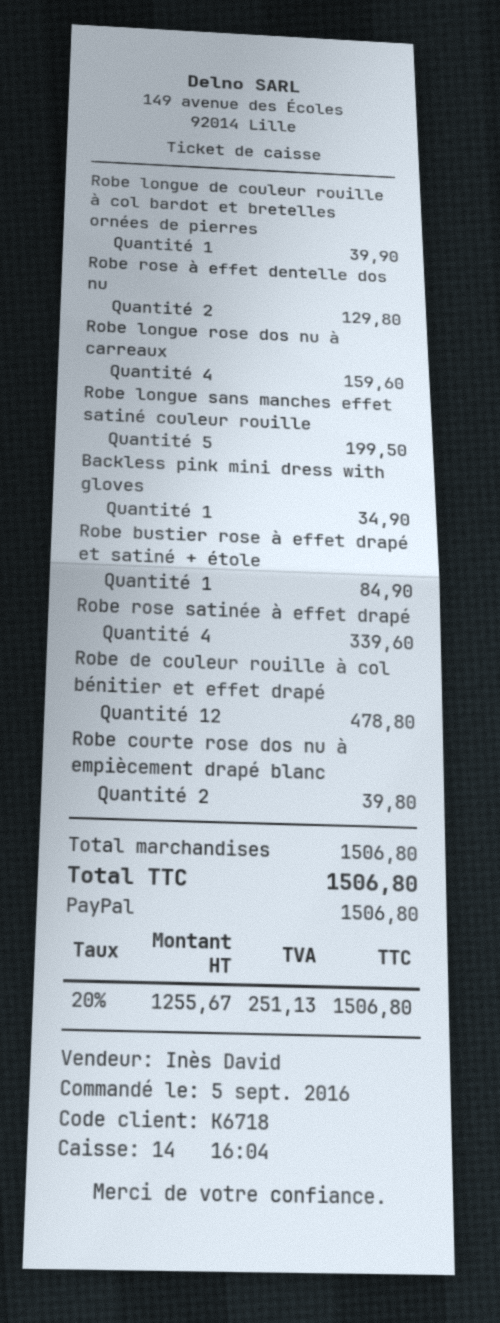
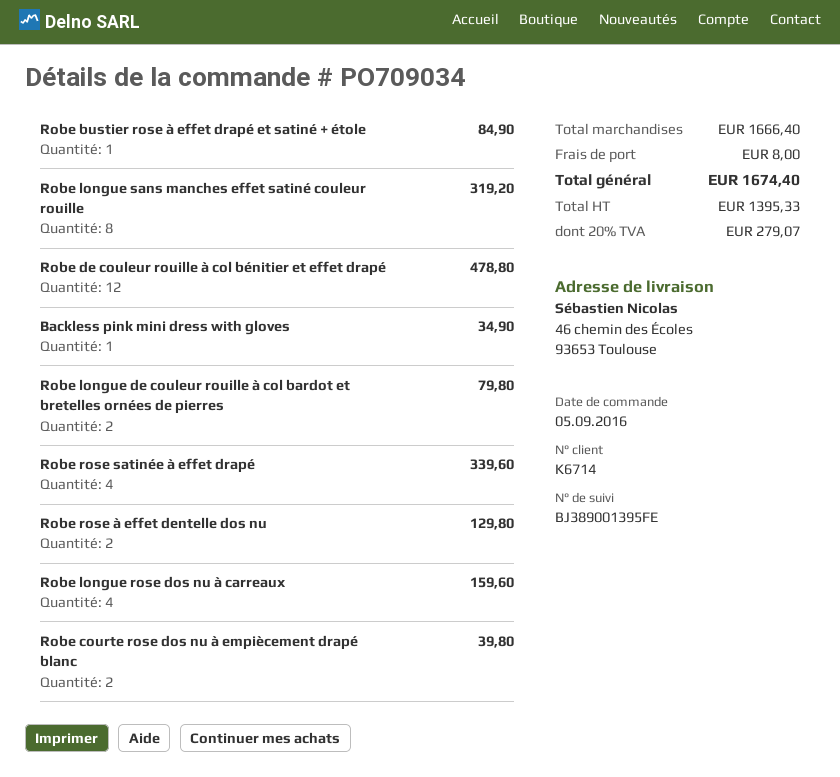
customer number: K6718 -> K6714
Robe longue de couleur rouille à col bardot et bretelles ornées de pierres: 1 for 39.90 -> 2 for 79.80
Robe longue sans manches effet satiné couleur rouille: 5 for 199.50 -> 8 for 319.20
subtotal: 1506.80 -> 1666.40
shipping: none -> 8.00
net: 1255.67 -> 1395.33
tax: 20% = 251.13 -> 20% = 279.07
total: 1506.80 -> 1674.40

